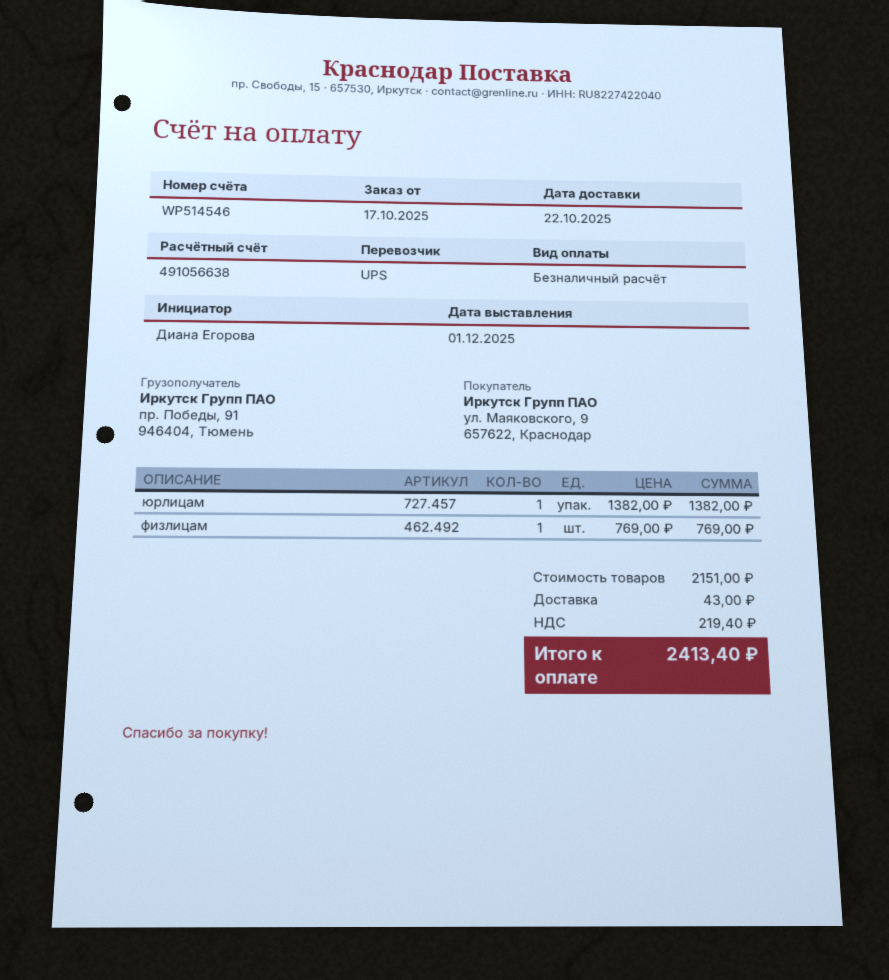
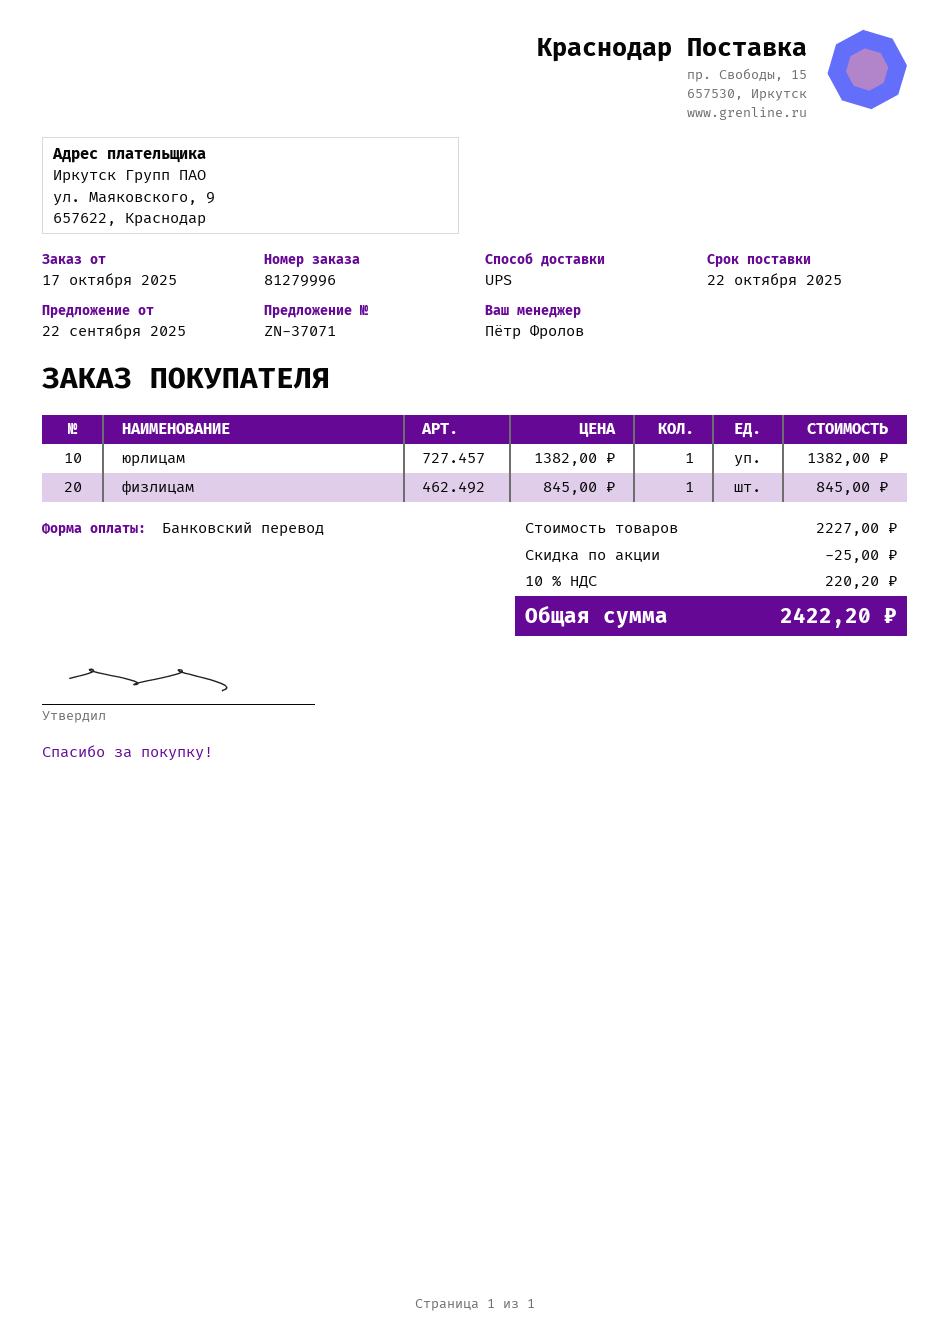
физлицам: 1 x 769.00 = 769.00 -> 1 x 845.00 = 845.00
subtotal: 2151.00 -> 2227.00
discount: none -> 25.00
shipping: 43.00 -> none
tax: 219.40 -> 220.20
total: 2413.40 -> 2422.20

